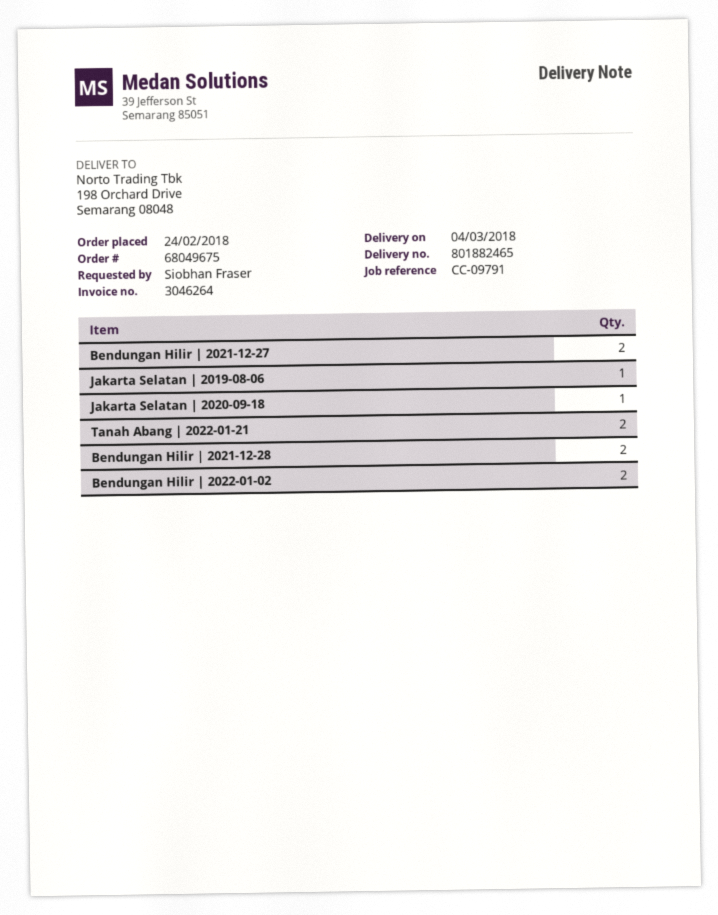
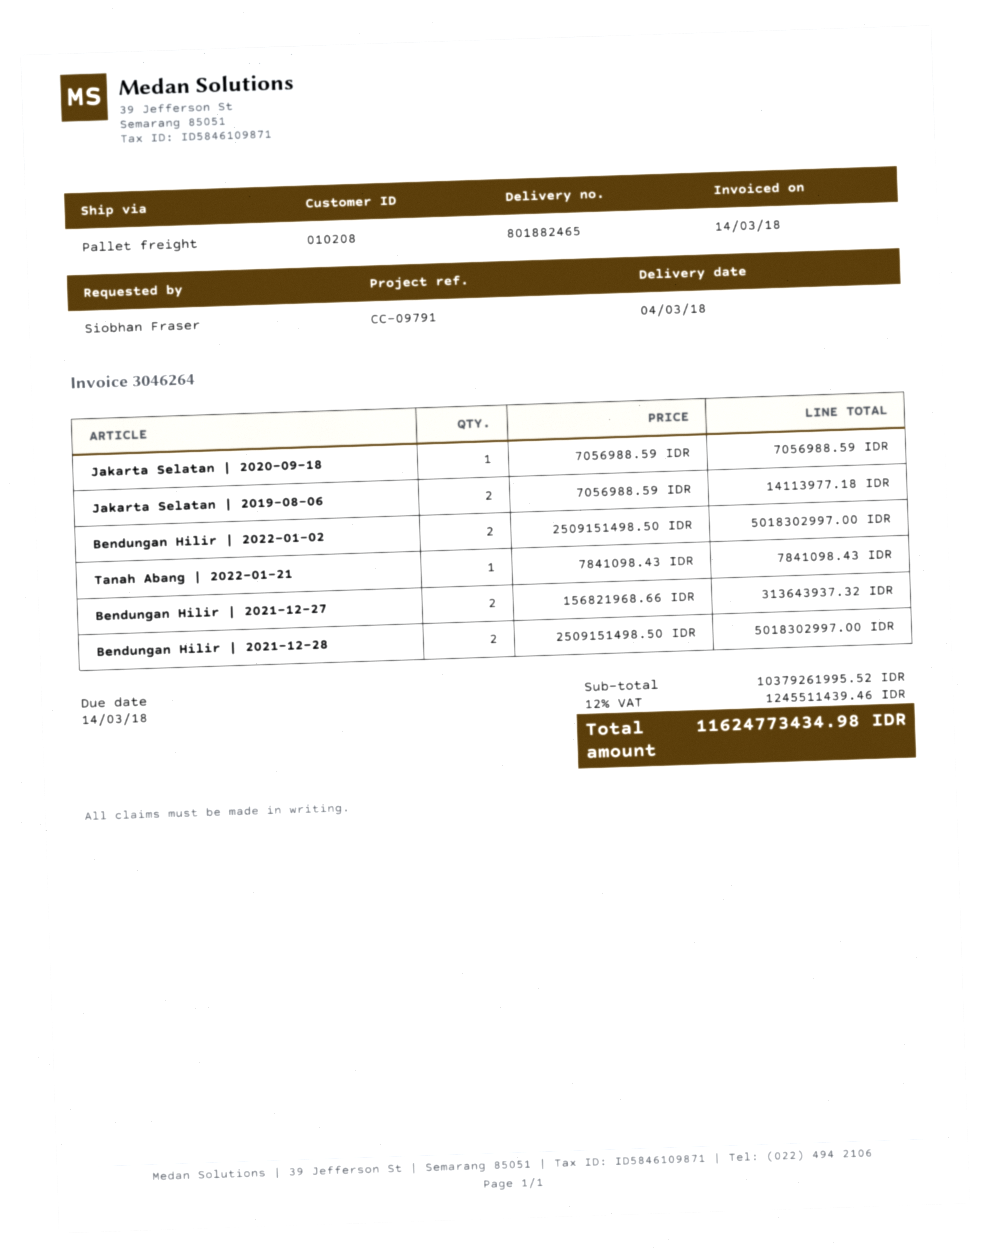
Jakarta Selatan | 2019-08-06: 1 -> 2
Tanah Abang | 2022-01-21: 2 -> 1

